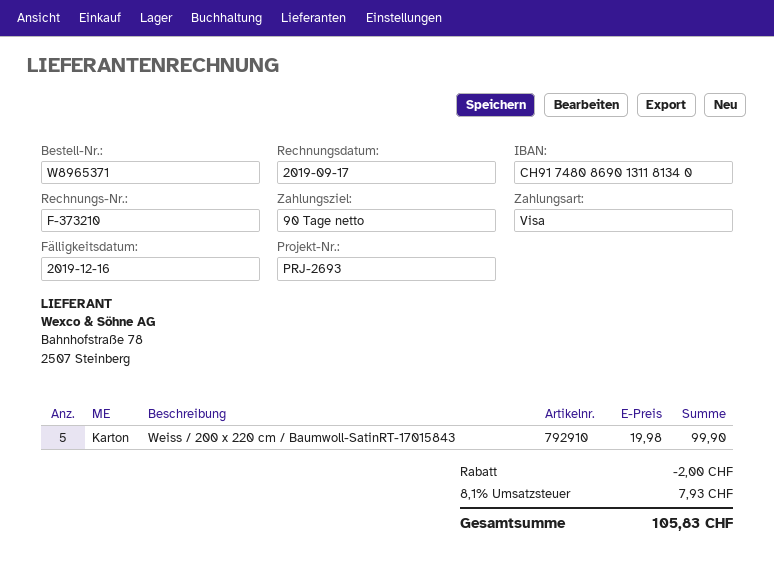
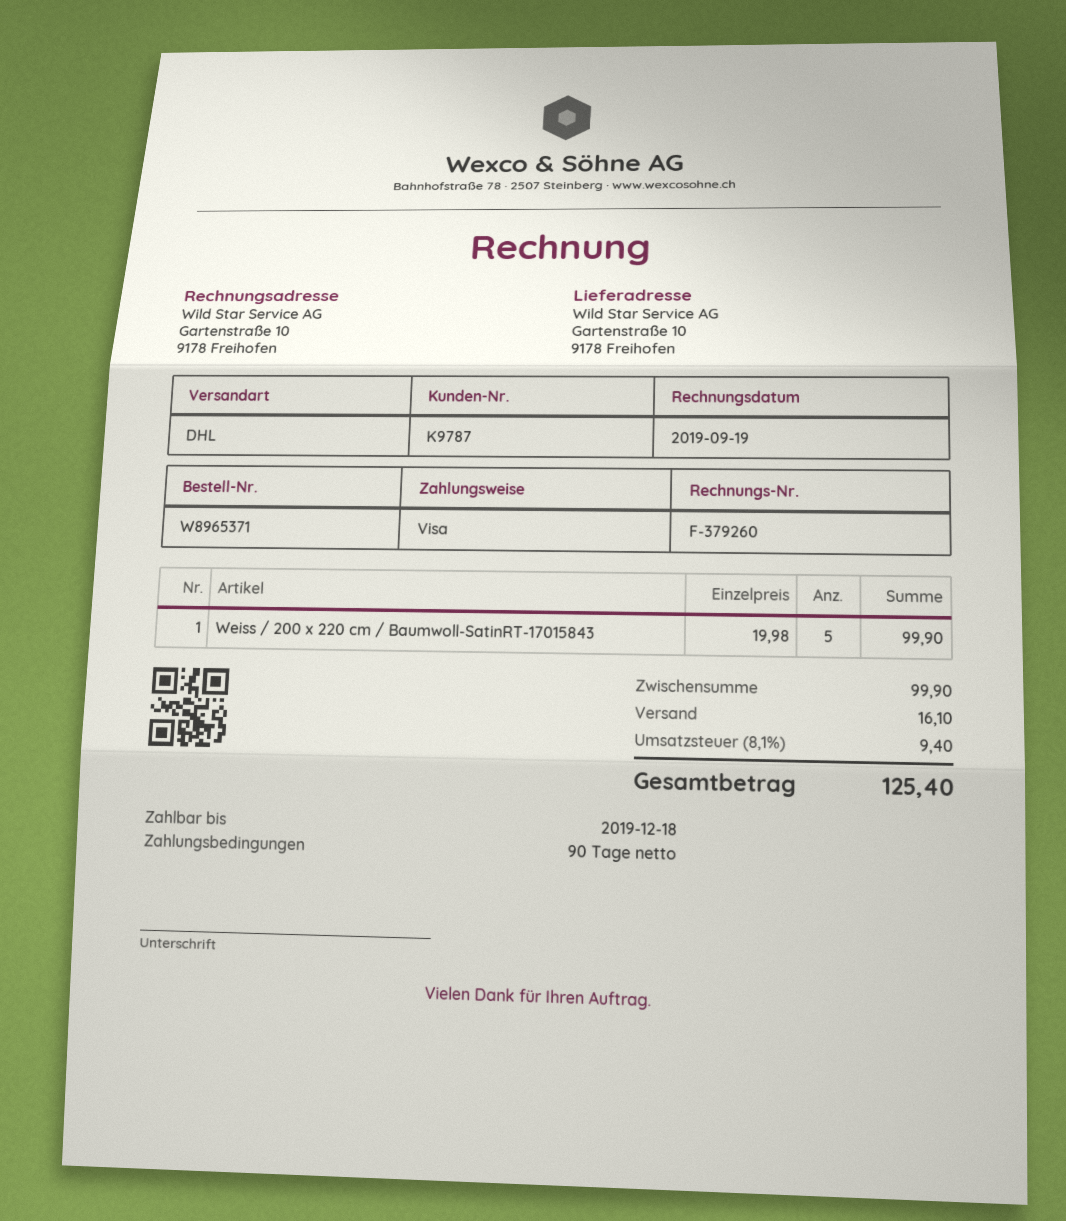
invoice number: F-373210 -> F-379260
invoice date: 2019-09-17 -> 2019-09-19
due date: 2019-12-16 -> 2019-12-18
discount: 2.00 -> none
shipping: none -> 16.10
tax: 8.1% = 7.93 -> 8.1% = 9.40
total: 105.83 -> 125.40

